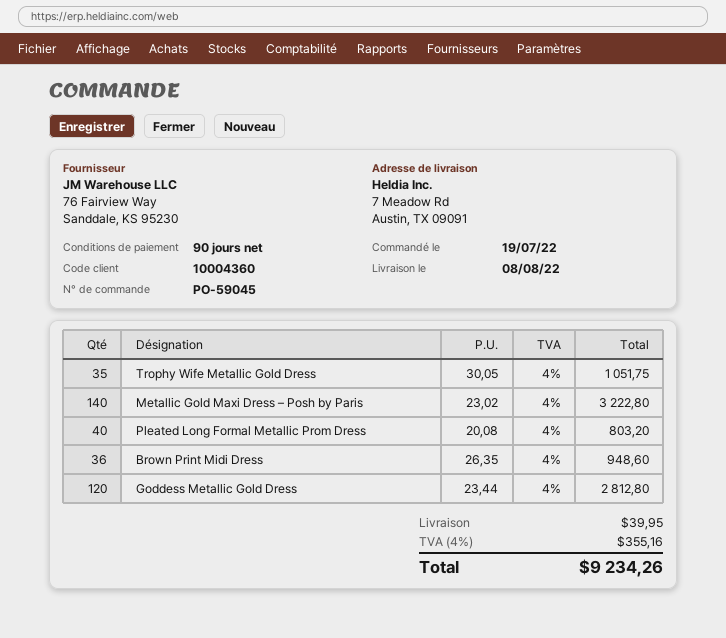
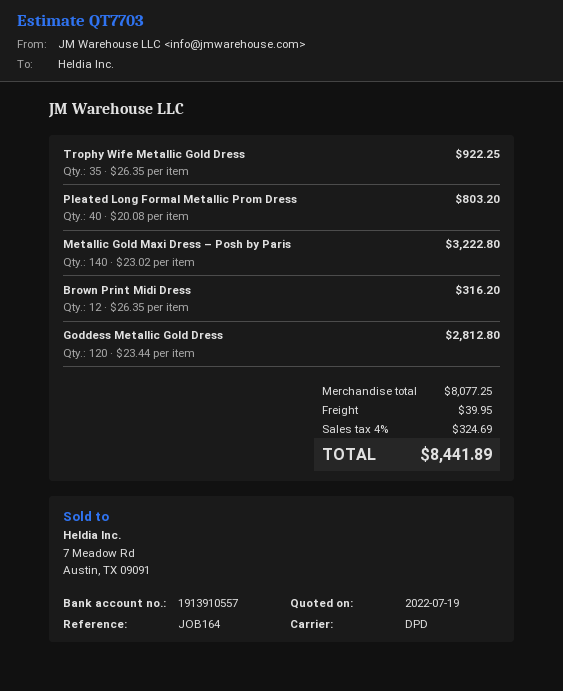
Trophy Wife Metallic Gold Dress: 35 x 30.05 = 1051.75 -> 35 x 26.35 = 922.25
Brown Print Midi Dress: 36 x 26.35 = 948.60 -> 12 x 26.35 = 316.20
tax: 4% = 355.16 -> 4% = 324.69
total: 9234.26 -> 8441.89

